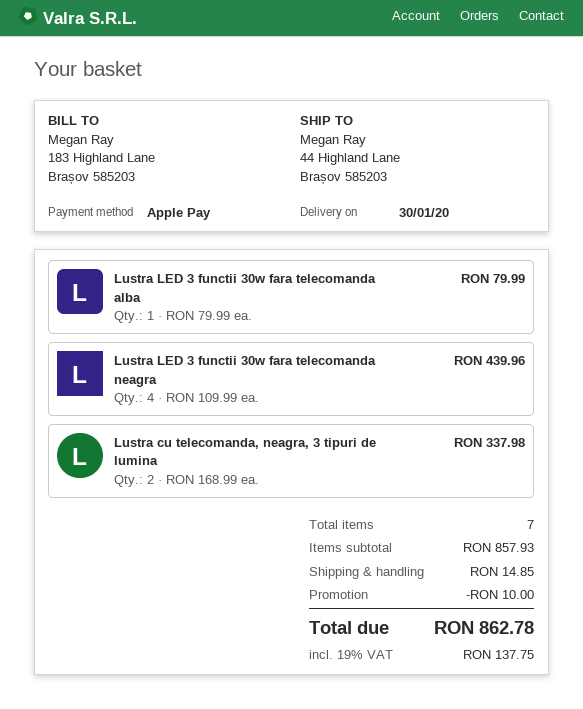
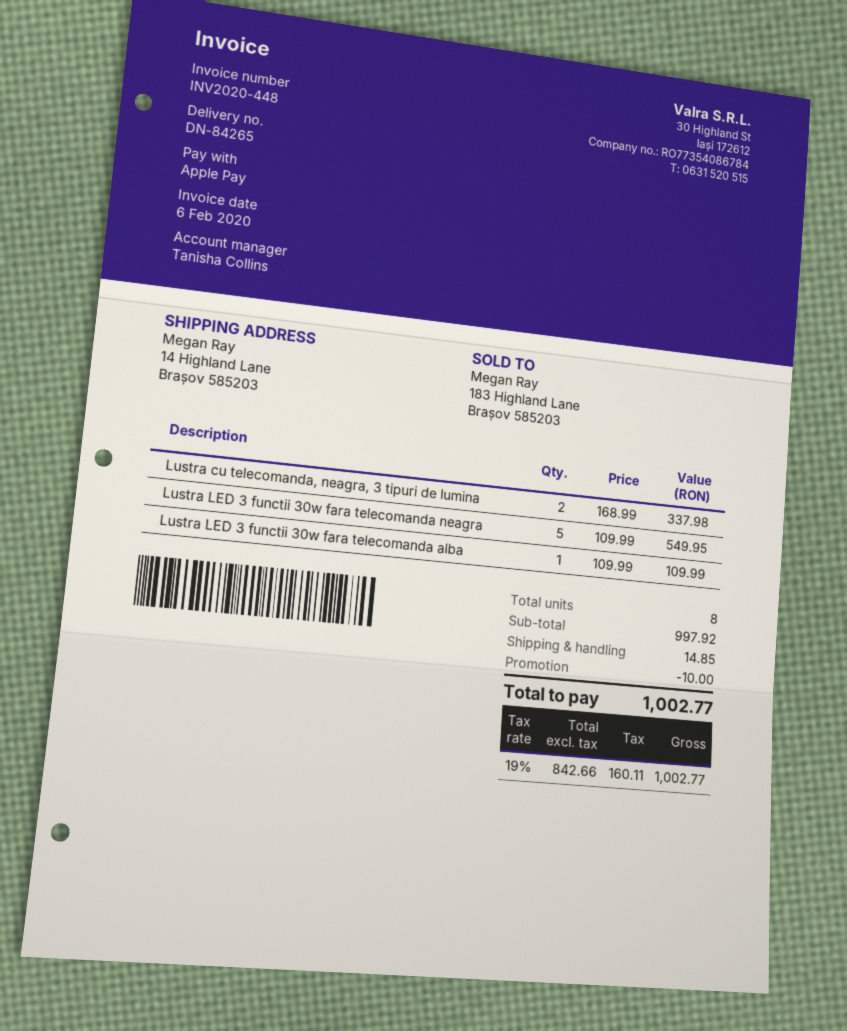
ship to: 44 Highland Lane, Brașov 585203 -> 14 Highland Lane, Brașov 585203
Lustra LED 3 functii 30w fara telecomanda alba: 1 x 79.99 = 79.99 -> 1 x 109.99 = 109.99
Lustra LED 3 functii 30w fara telecomanda neagra: 4 x 109.99 = 439.96 -> 5 x 109.99 = 549.95
total quantity: 7 -> 8
subtotal: 857.93 -> 997.92
tax: 19% = 137.75 -> 19% = 160.11
total: 862.78 -> 1002.77

